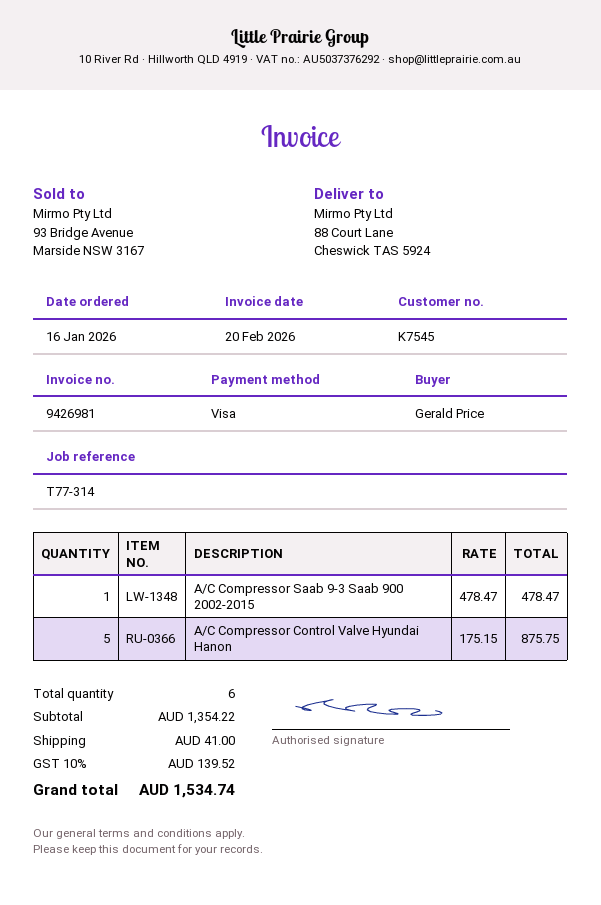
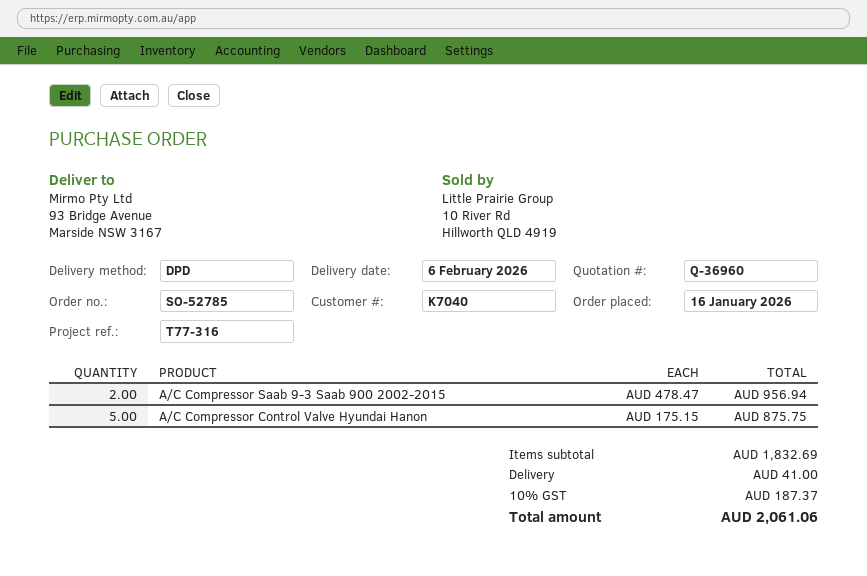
customer number: K7545 -> K7040
reference: T77-314 -> T77-316
ship to: 88 Court Lane, Cheswick TAS 5924 -> 93 Bridge Avenue, Marside NSW 3167
A/C Compressor Saab 9-3 Saab 900 2002-2015: 1 x 478.47 = 478.47 -> 2 x 478.47 = 956.94
subtotal: 1354.22 -> 1832.69
tax: 10% = 139.52 -> 10% = 187.37
total: 1534.74 -> 2061.06

